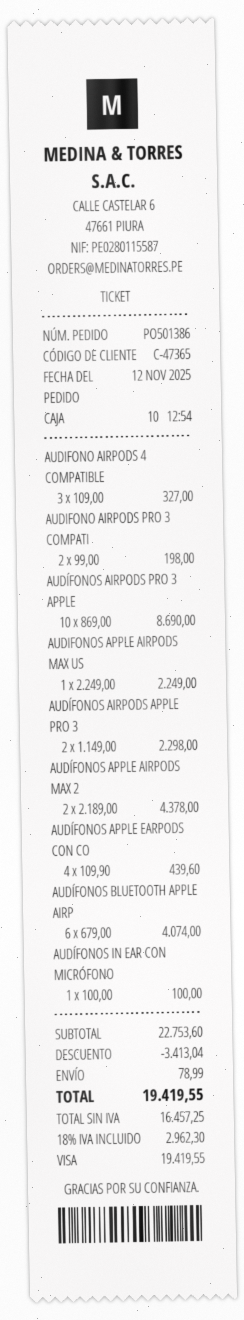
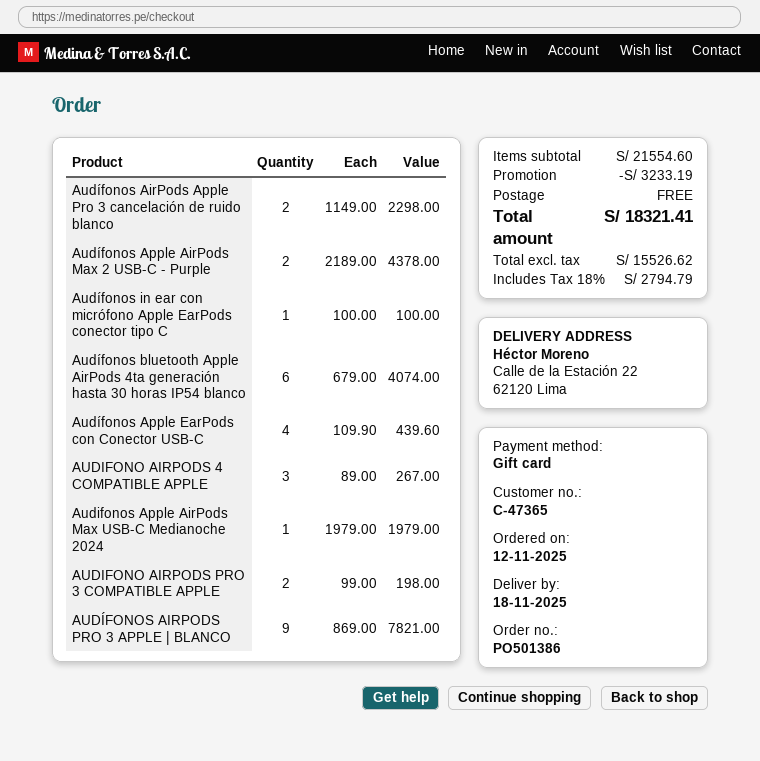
payment method: Visa -> gift card
AUDIFONO AIRPODS 4 COMPATIBLE: 3 x 109.00 = 327.00 -> 3 x 89.00 = 267.00
AUDÍFONOS AIRPODS PRO 3 APPLE: 10 x 869.00 = 8690.00 -> 9 x 869.00 = 7821.00
AUDIFONOS APPLE AIRPODS MAX US: 1 x 2249.00 = 2249.00 -> 1 x 1979.00 = 1979.00
subtotal: 22753.60 -> 21554.60
discount: 3413.04 -> 3233.19
shipping: 78.99 -> 0.00
net: 16457.25 -> 15526.62
tax: 18% = 2962.30 -> 18% = 2794.79
total: 19419.55 -> 18321.41

